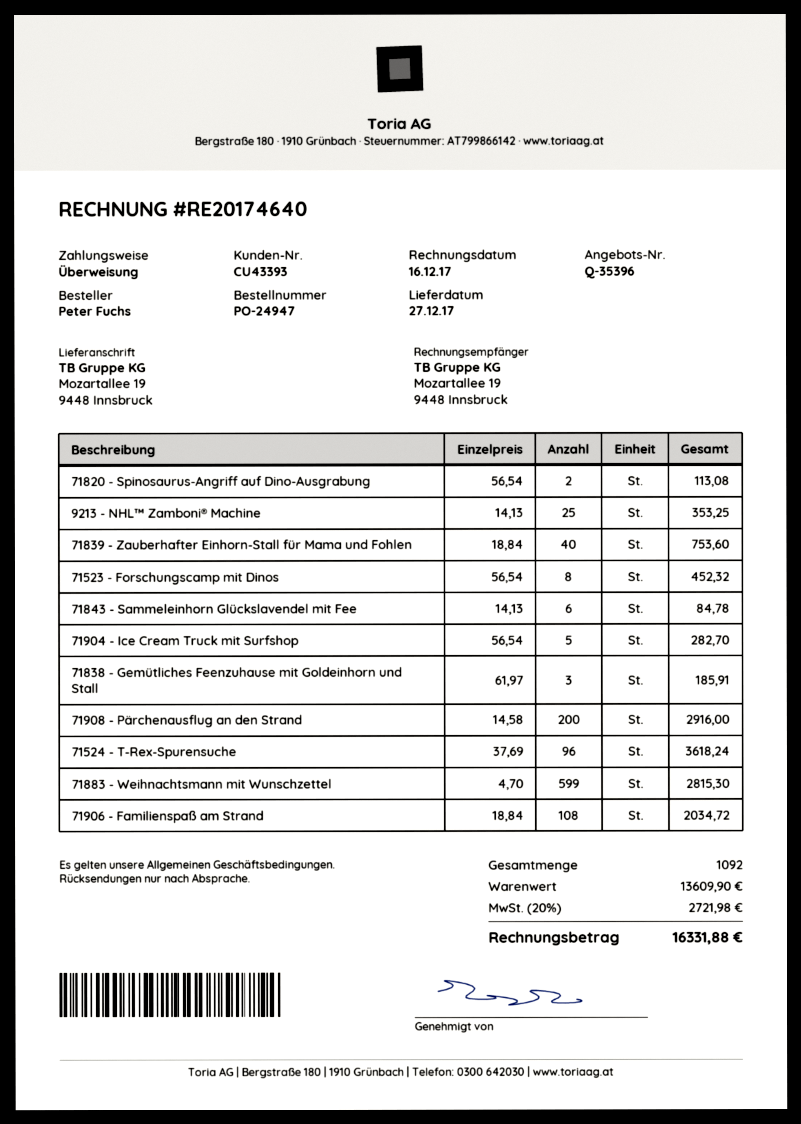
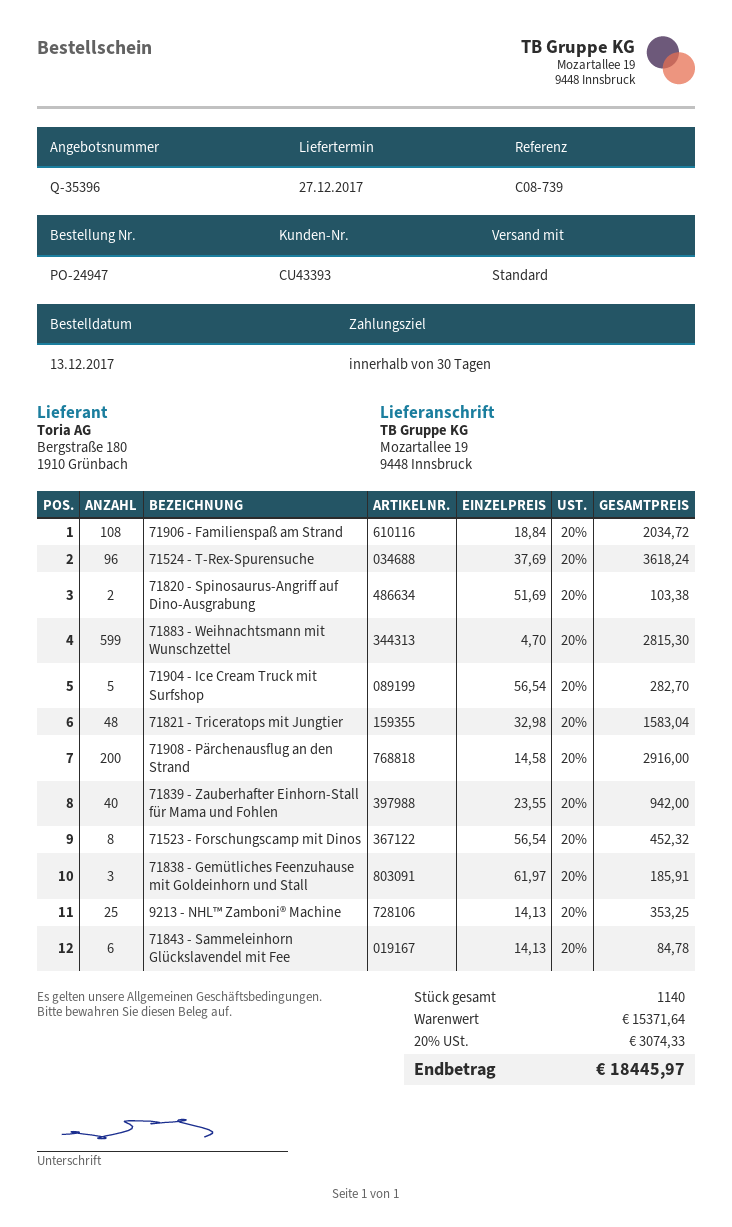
71820 - Spinosaurus-Angriff auf Dino-Ausgrabung: 2 x 56.54 = 113.08 -> 2 x 51.69 = 103.38
71839 - Zauberhafter Einhorn-Stall für Mama und Fohlen: 40 x 18.84 = 753.60 -> 40 x 23.55 = 942.00
71821 - Triceratops mit Jungtier: none -> 48 x 32.98 = 1583.04
total quantity: 1092 -> 1140
subtotal: 13609.90 -> 15371.64
tax: 20% = 2721.98 -> 20% = 3074.33
total: 16331.88 -> 18445.97

